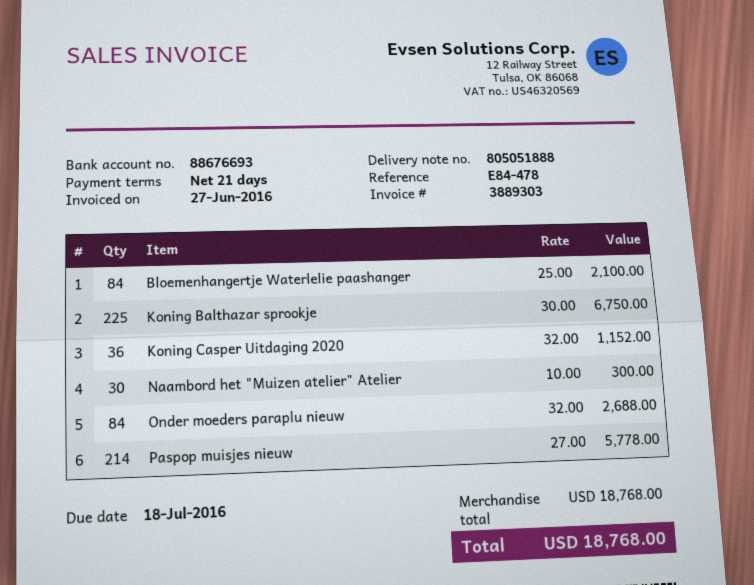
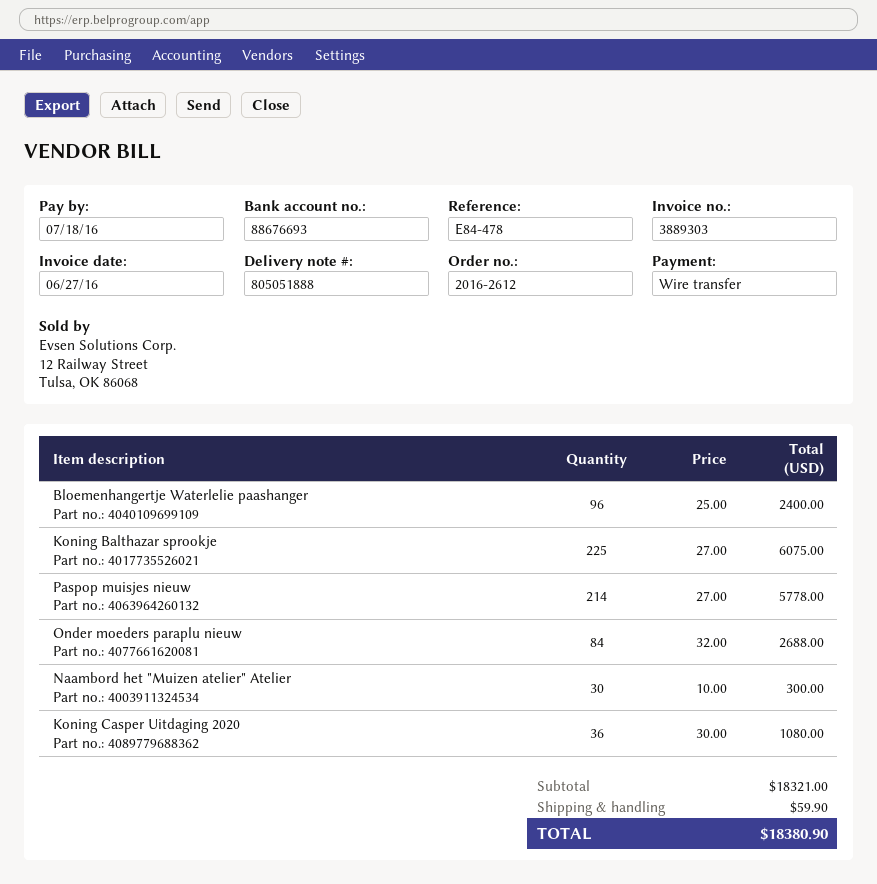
Bloemenhangertje Waterlelie paashanger: 84 x 25.00 = 2100.00 -> 96 x 25.00 = 2400.00
Koning Balthazar sprookje: 225 x 30.00 = 6750.00 -> 225 x 27.00 = 6075.00
Koning Casper Uitdaging 2020: 36 x 32.00 = 1152.00 -> 36 x 30.00 = 1080.00
subtotal: 18768.00 -> 18321.00
shipping: none -> 59.90
total: 18768.00 -> 18380.90

